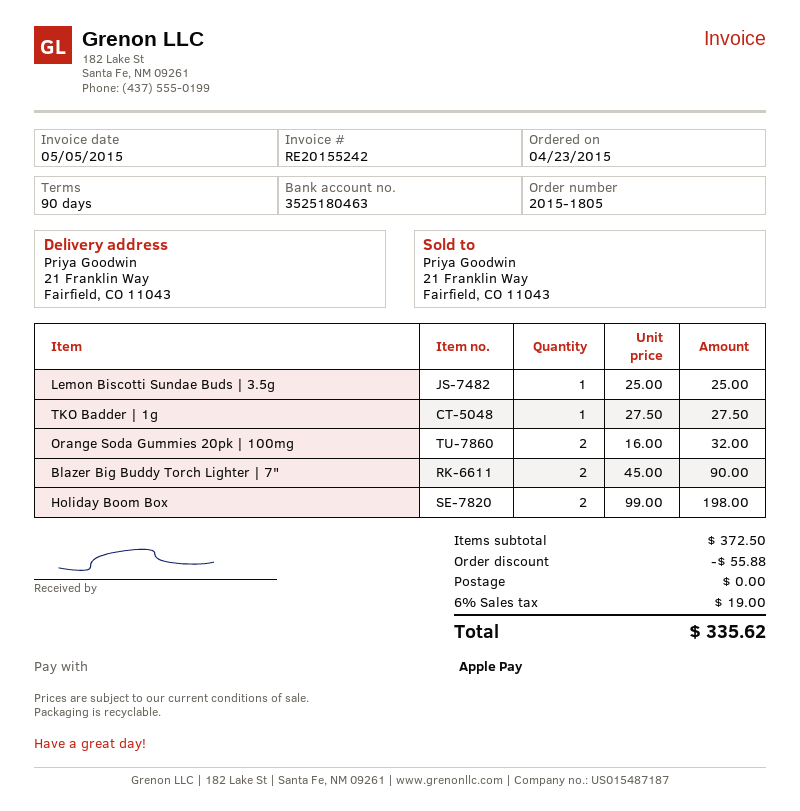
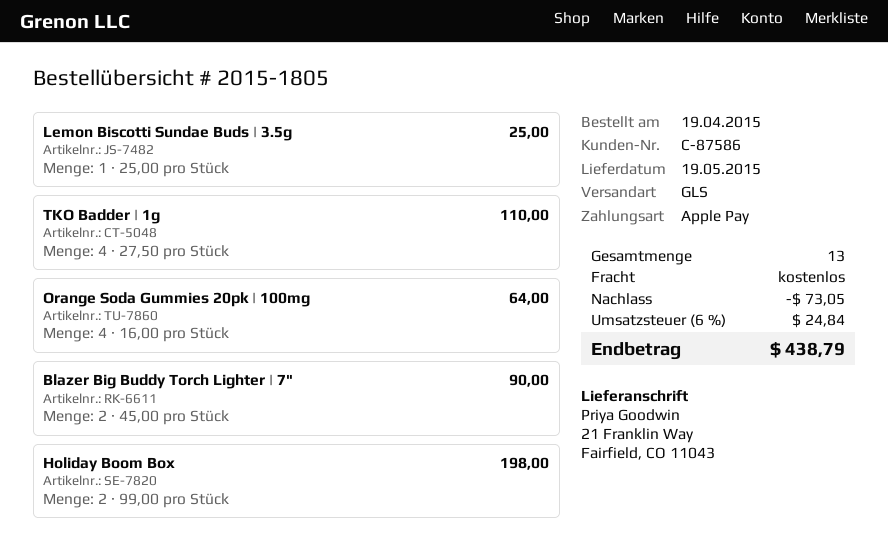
order date: 2015-04-23 -> 2015-04-19
TKO Badder | 1g: 1 x 27.50 = 27.50 -> 4 x 27.50 = 110.00
Orange Soda Gummies 20pk | 100mg: 2 x 16.00 = 32.00 -> 4 x 16.00 = 64.00
discount: 55.88 -> 73.05
tax: 6% = 19.00 -> 6% = 24.84
total: 335.62 -> 438.79

